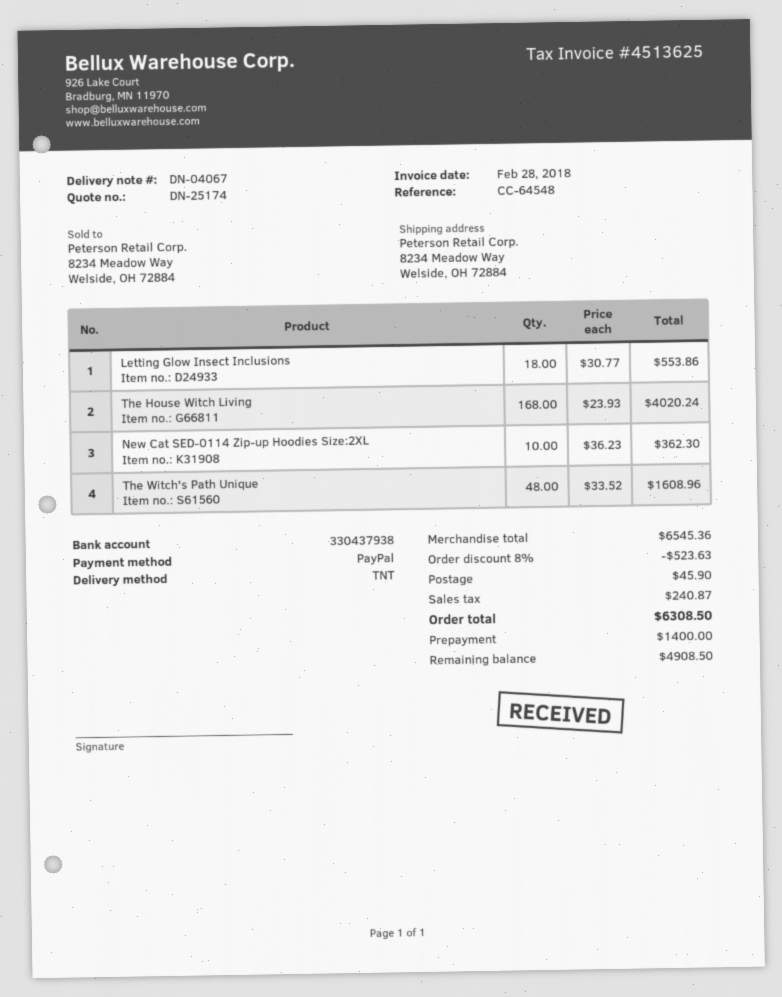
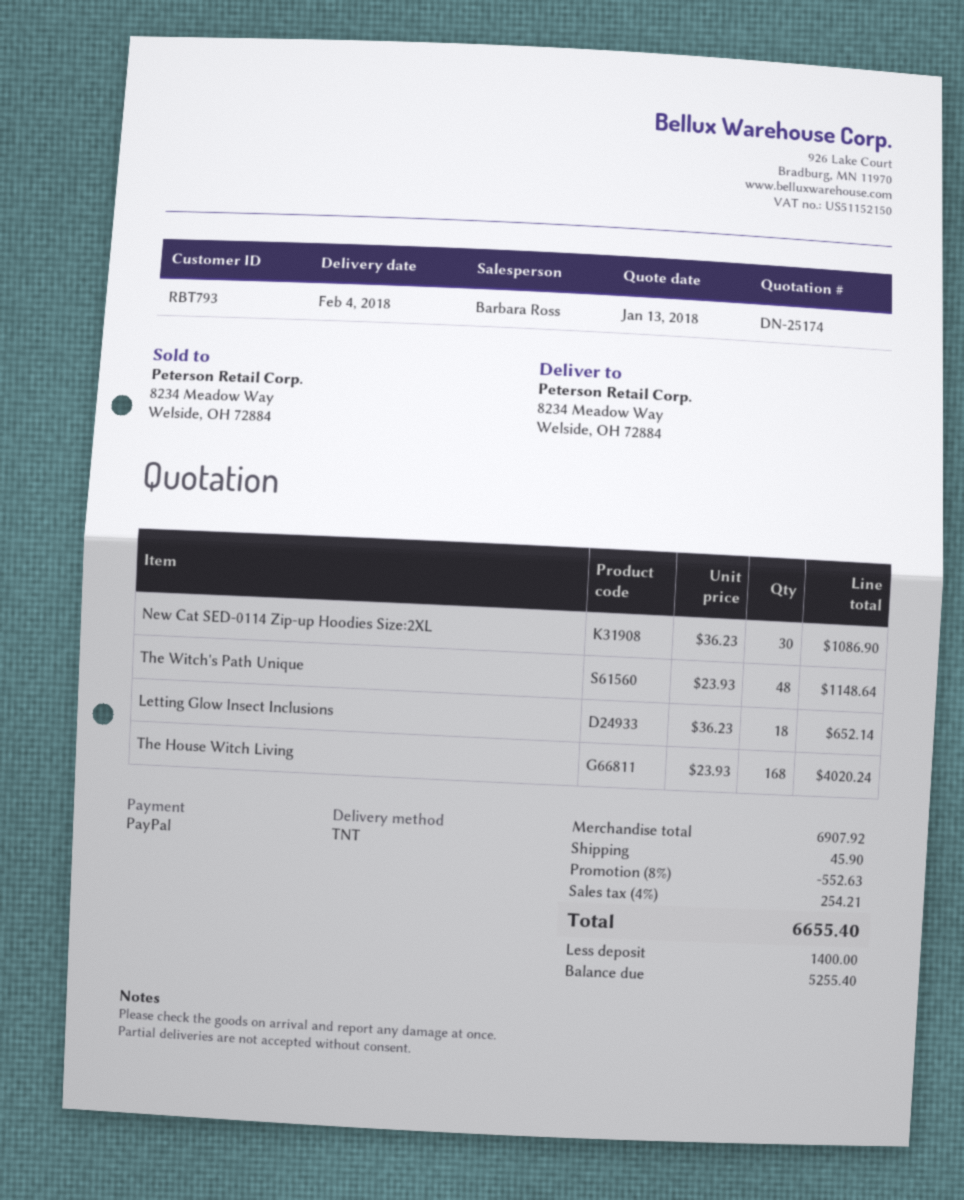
Letting Glow Insect Inclusions: 18 x 30.77 = 553.86 -> 18 x 36.23 = 652.14
New Cat SED-0114 Zip-up Hoodies Size:2XL: 10 x 36.23 = 362.30 -> 30 x 36.23 = 1086.90
The Witch's Path Unique: 48 x 33.52 = 1608.96 -> 48 x 23.93 = 1148.64
subtotal: 6545.36 -> 6907.92
discount: 8% = 523.63 -> 8% = 552.63
tax: 240.87 -> 254.21
total: 6308.50 -> 6655.40
balance: 4908.50 -> 5255.40

